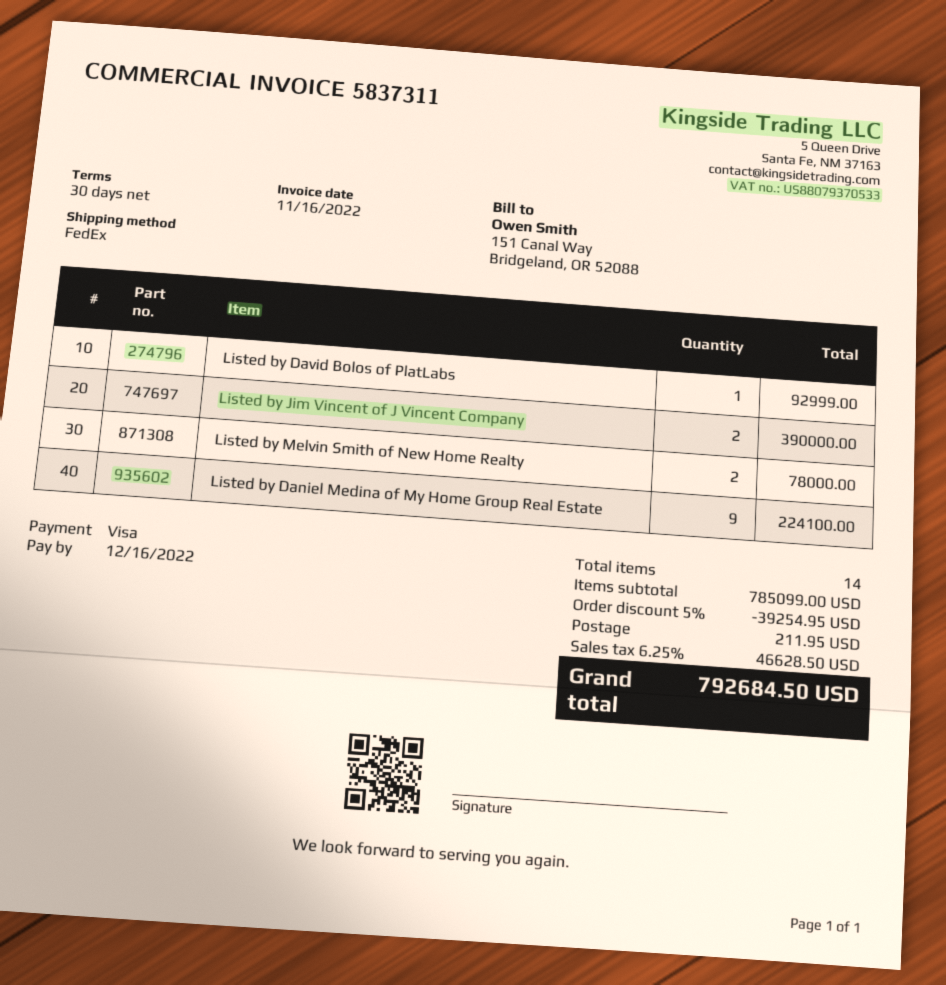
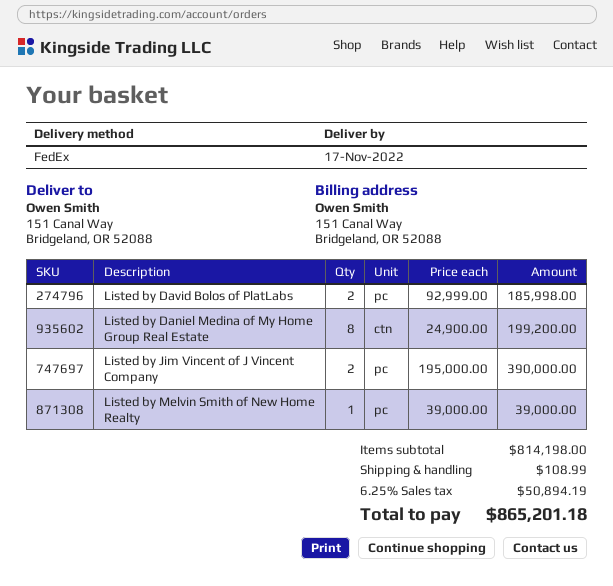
Listed by David Bolos of PlatLabs: 1 for 92999.00 -> 2 for 185998.00
Listed by Melvin Smith of New Home Realty: 2 for 78000.00 -> 1 for 39000.00
Listed by Daniel Medina of My Home Group Real Estate: 9 for 224100.00 -> 8 for 199200.00
subtotal: 785099.00 -> 814198.00
discount: 5% = 39254.95 -> none
shipping: 211.95 -> 108.99
tax: 6.25% = 46628.50 -> 6.25% = 50894.19
total: 792684.50 -> 865201.18

